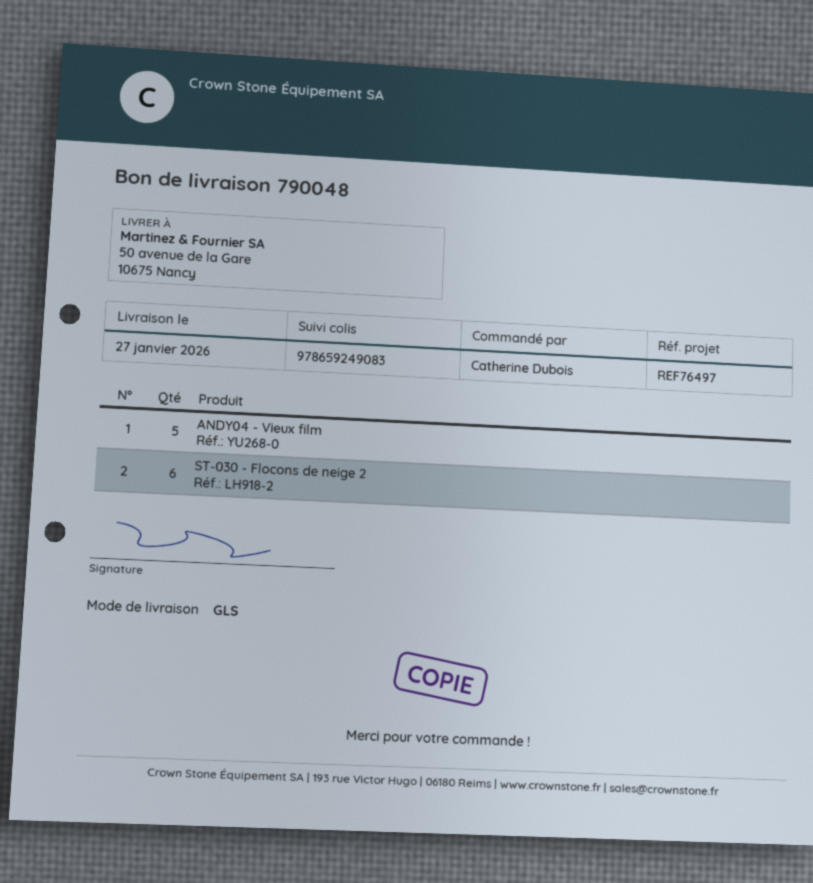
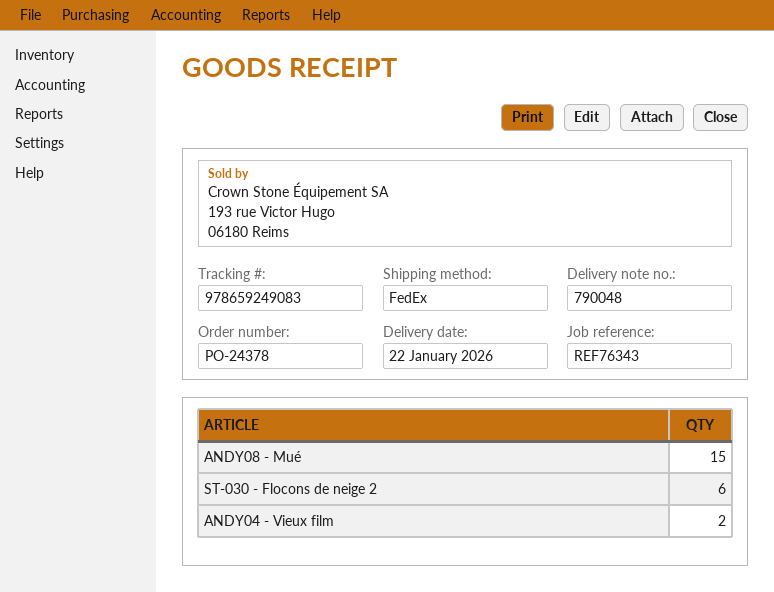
delivery date: 2026-01-27 -> 2026-01-22
reference: REF76497 -> REF76343
shipping method: GLS -> FedEx
ANDY04 - Vieux film: 5 -> 2
ANDY08 - Mué: none -> 15

